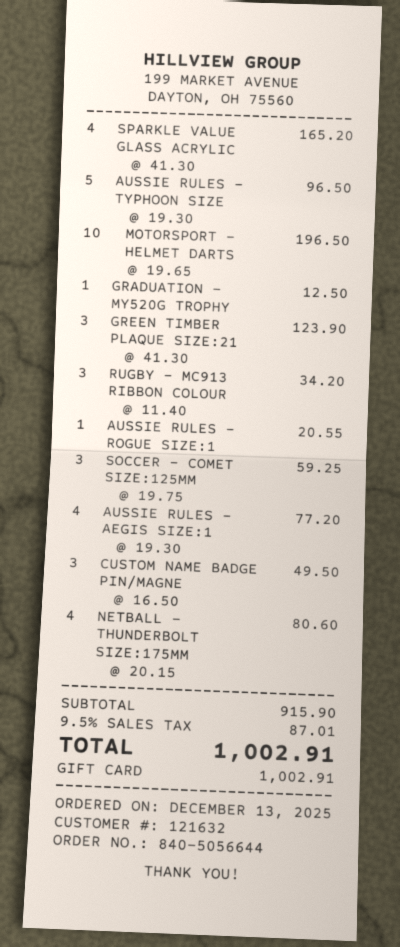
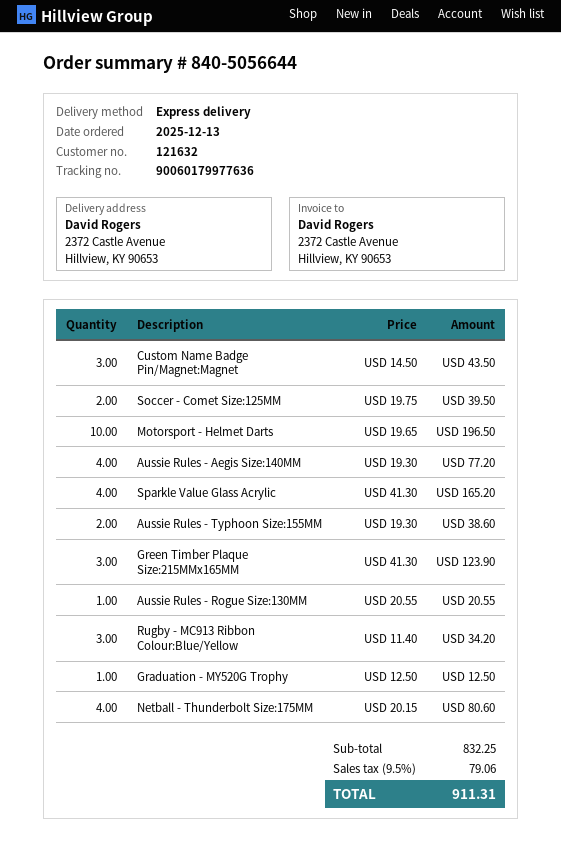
AUSSIE RULES - TYPHOON SIZE: 5 x 19.30 = 96.50 -> 2 x 19.30 = 38.60
SOCCER - COMET SIZE:125MM: 3 x 19.75 = 59.25 -> 2 x 19.75 = 39.50
CUSTOM NAME BADGE PIN/MAGNE: 3 x 16.50 = 49.50 -> 3 x 14.50 = 43.50
subtotal: 915.90 -> 832.25
tax: 9.5% = 87.01 -> 9.5% = 79.06
total: 1002.91 -> 911.31

